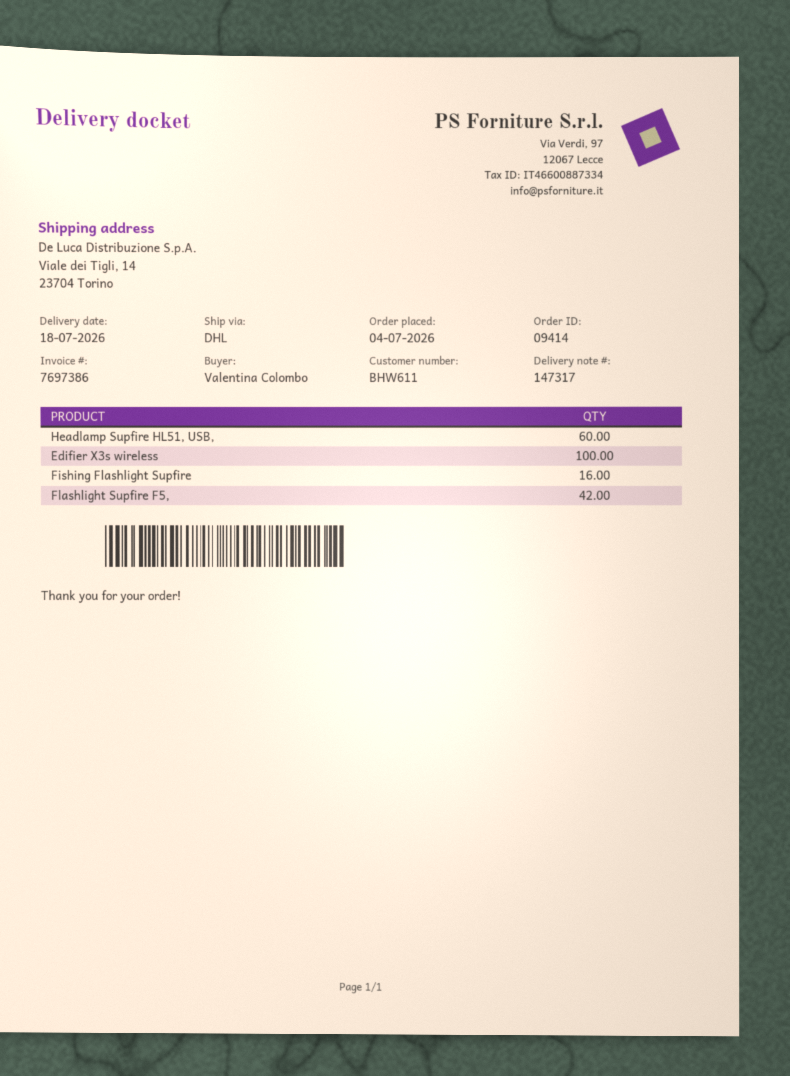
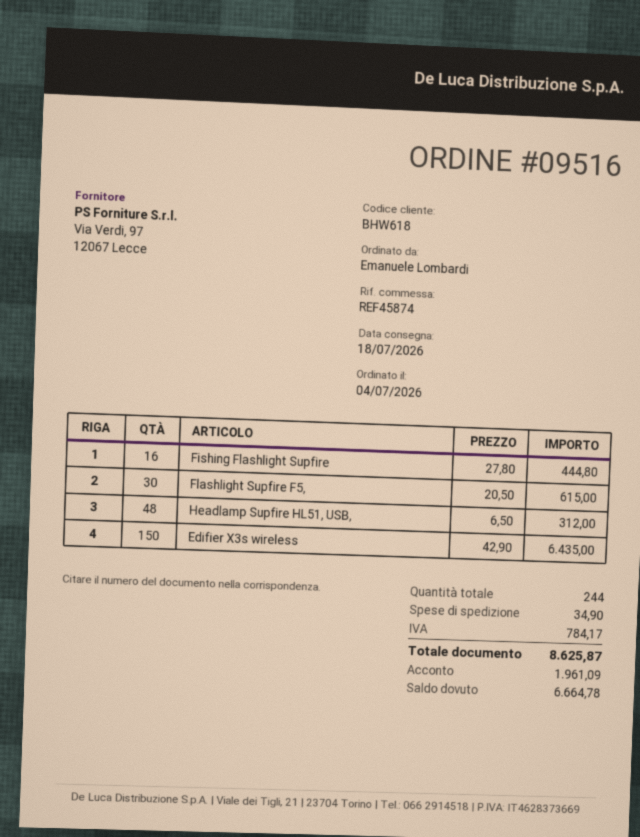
order number: 09414 -> 09516
customer number: BHW611 -> BHW618
ordered by: Valentina Colombo -> Emanuele Lombardi
Headlamp Supfire HL51, USB,: 60 -> 48
Edifier X3s wireless: 100 -> 150
Flashlight Supfire F5,: 42 -> 30

